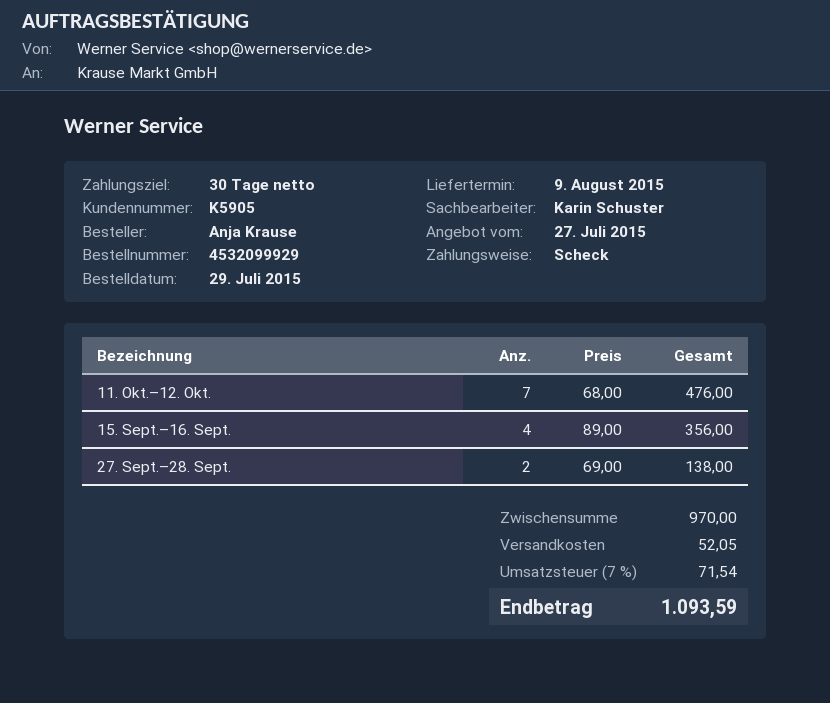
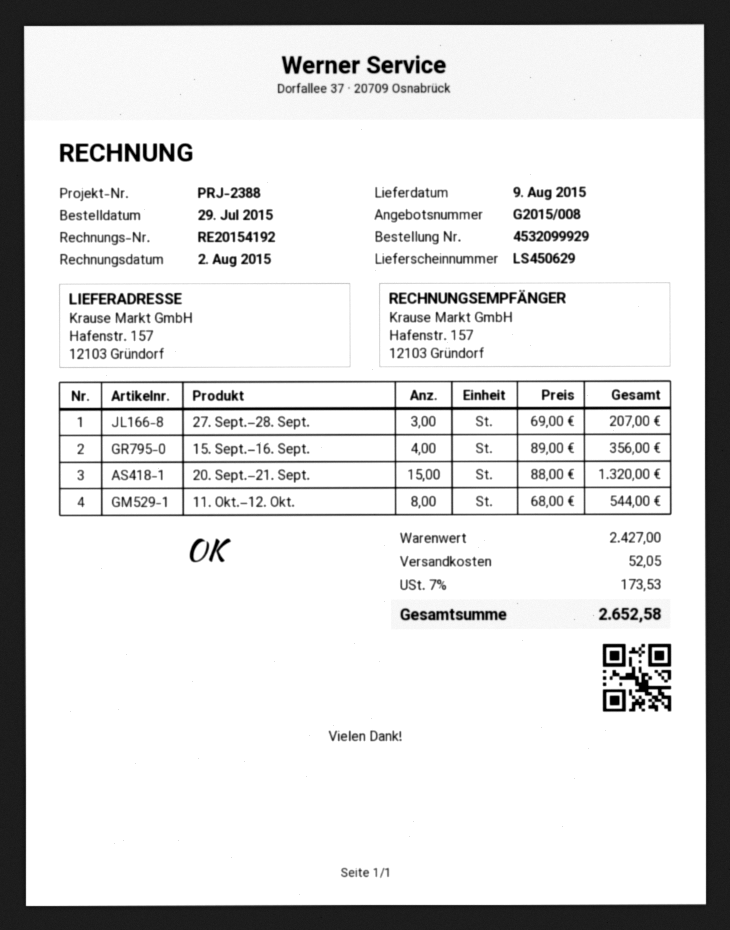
11. Okt.–12. Okt.: 7 x 68.00 = 476.00 -> 8 x 68.00 = 544.00
27. Sept.–28. Sept.: 2 x 69.00 = 138.00 -> 3 x 69.00 = 207.00
20. Sept.–21. Sept.: none -> 15 x 88.00 = 1320.00
subtotal: 970.00 -> 2427.00
tax: 7% = 71.54 -> 7% = 173.53
total: 1093.59 -> 2652.58

